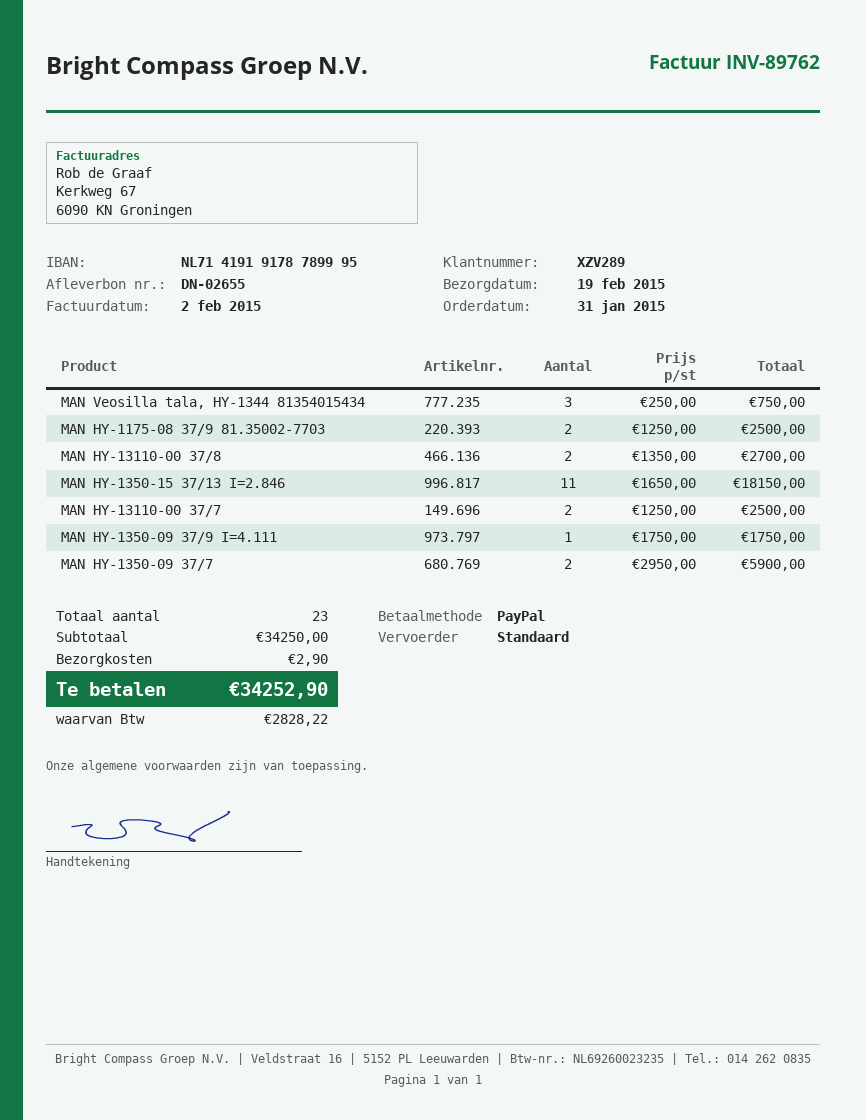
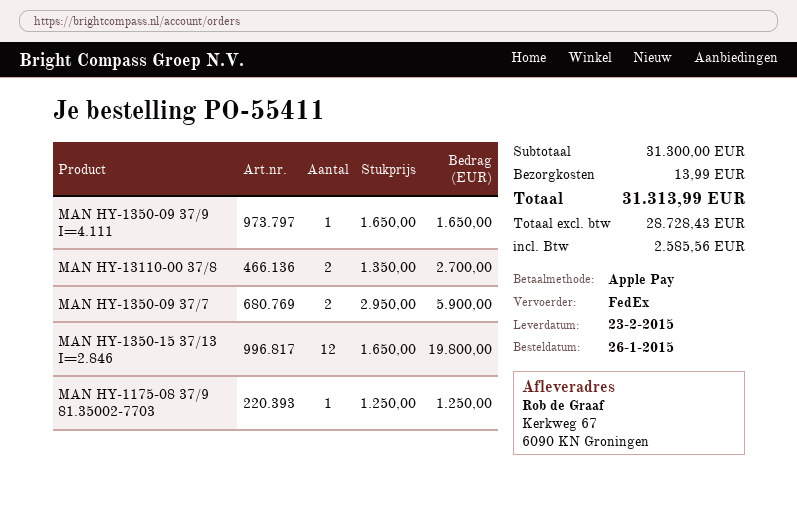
order date: 2015-01-31 -> 2015-01-26
delivery date: 2015-02-19 -> 2015-02-23
payment method: PayPal -> Apple Pay
shipping method: standard -> FedEx
MAN Veosilla tala, HY-1344 81354015434: 3 x 250.00 = 750.00 -> none
MAN HY-1175-08 37/9 81.35002-7703: 2 x 1250.00 = 2500.00 -> 1 x 1250.00 = 1250.00
MAN HY-1350-15 37/13 I=2.846: 11 x 1650.00 = 18150.00 -> 12 x 1650.00 = 19800.00
MAN HY-13110-00 37/7: 2 x 1250.00 = 2500.00 -> none
MAN HY-1350-09 37/9 I=4.111: 1 x 1750.00 = 1750.00 -> 1 x 1650.00 = 1650.00
subtotal: 34250.00 -> 31300.00
shipping: 2.90 -> 13.99
tax: 2828.22 -> 2585.56
total: 34252.90 -> 31313.99

